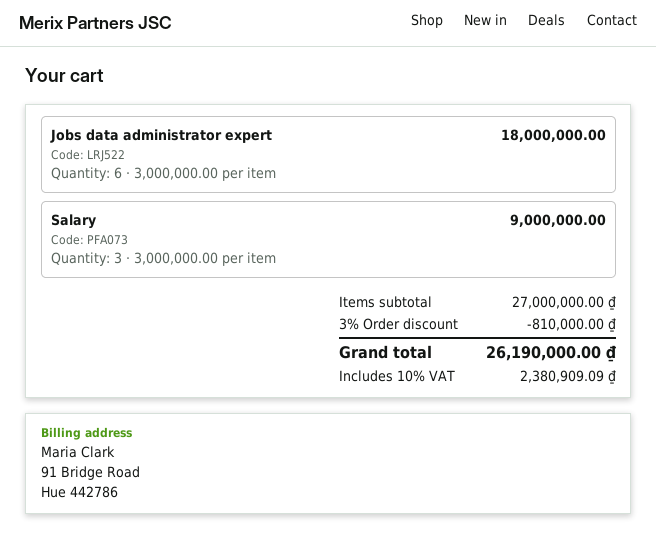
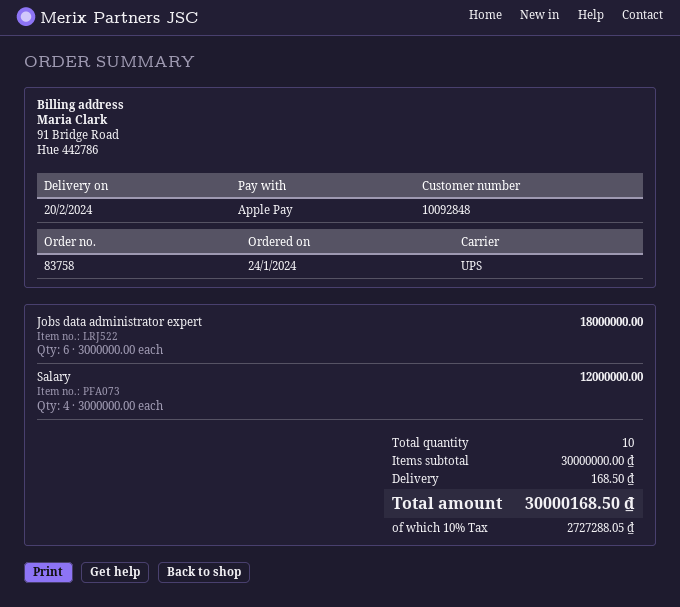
Salary: 3 x 3000000.00 = 9000000.00 -> 4 x 3000000.00 = 12000000.00
subtotal: 27000000.00 -> 30000000.00
discount: 3% = 810000.00 -> none
shipping: none -> 168.50
tax: 10% = 2380909.09 -> 10% = 2727288.05
total: 26190000.00 -> 30000168.50

